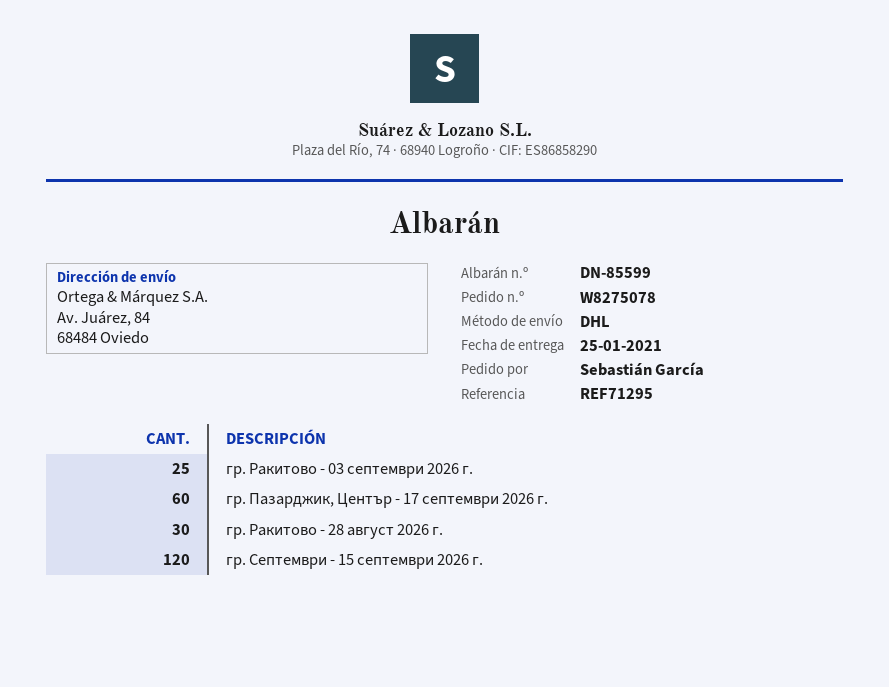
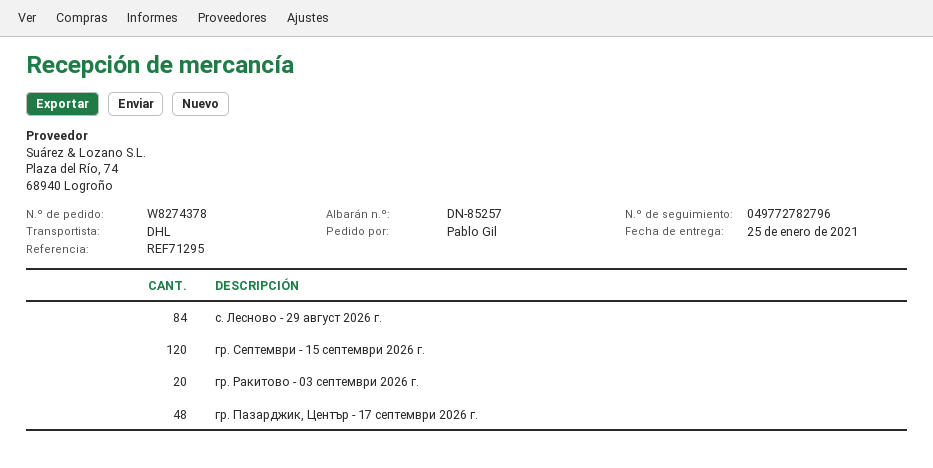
order number: W8275078 -> W8274378
delivery note number: DN-85599 -> DN-85257
ordered by: Sebastián García -> Pablo Gil
гр. Ракитово - 03 септември 2026 г.: 25 -> 20
гр. Пазарджик, Център - 17 септември 2026 г.: 60 -> 48
гр. Ракитово - 28 август 2026 г.: 30 -> none
с. Лесново - 29 август 2026 г.: none -> 84

